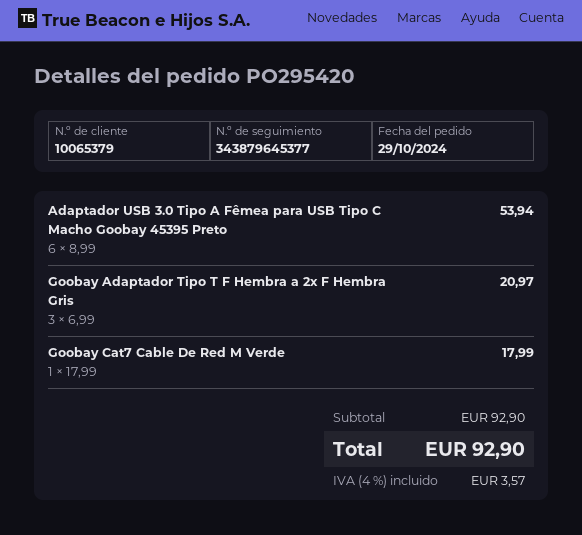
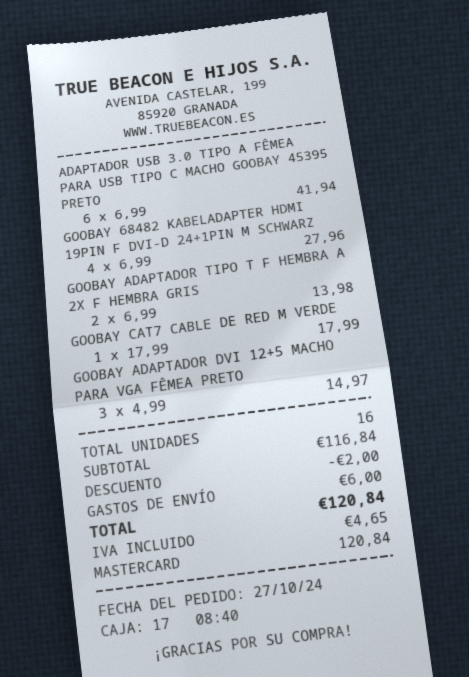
order date: 2024-10-29 -> 2024-10-27
Adaptador USB 3.0 Tipo A Fêmea para USB Tipo C Macho Goobay 45395 Preto: 6 x 8.99 = 53.94 -> 6 x 6.99 = 41.94
Goobay Adaptador Tipo T F Hembra a 2x F Hembra Gris: 3 x 6.99 = 20.97 -> 2 x 6.99 = 13.98
GOOBAY 68482 KABELADAPTER HDMI 19PIN F DVI-D 24+1PIN M SCHWARZ: none -> 4 x 6.99 = 27.96
GOOBAY ADAPTADOR DVI 12+5 MACHO PARA VGA FÊMEA PRETO: none -> 3 x 4.99 = 14.97
subtotal: 92.90 -> 116.84
discount: none -> 2.00
shipping: none -> 6.00
tax: 3.57 -> 4.65
total: 92.90 -> 120.84

